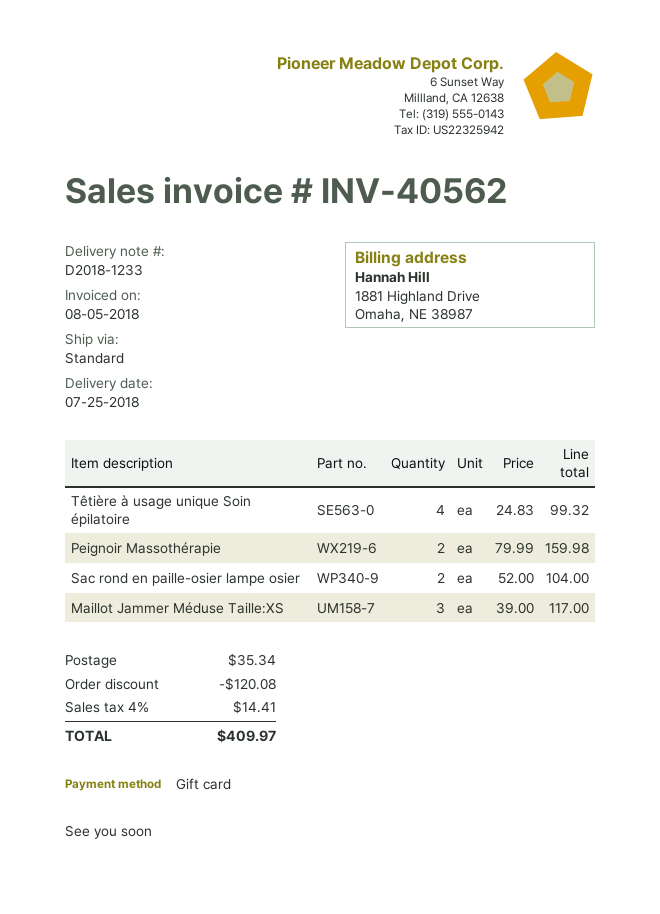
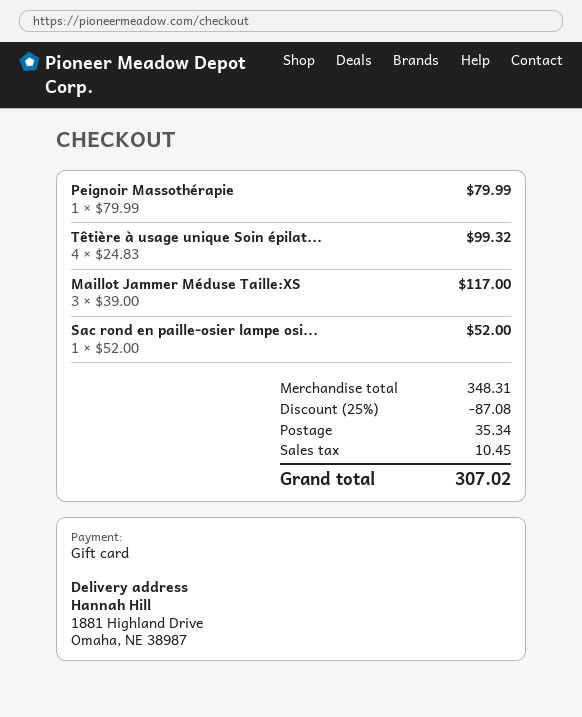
Peignoir Massothérapie: 2 x 79.99 = 159.98 -> 1 x 79.99 = 79.99
Sac rond en paille-osier lampe osier: 2 x 52.00 = 104.00 -> 1 x 52.00 = 52.00
discount: 120.08 -> 87.08
tax: 14.41 -> 10.45
total: 409.97 -> 307.02

